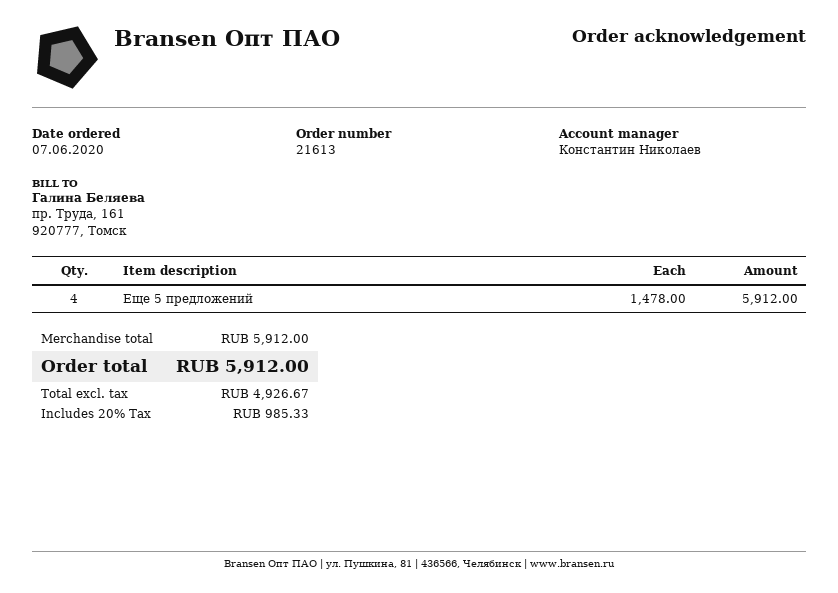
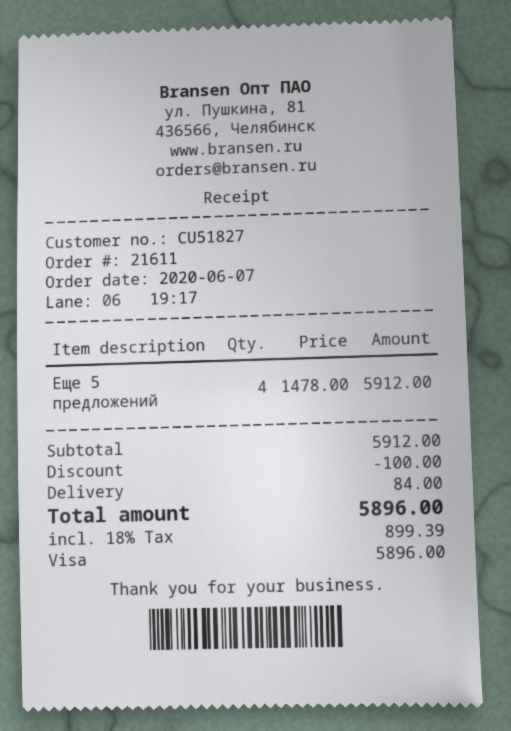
order number: 21613 -> 21611
discount: none -> 100.00
shipping: none -> 84.00
tax: 20% = 985.33 -> 18% = 899.39
total: 5912.00 -> 5896.00

